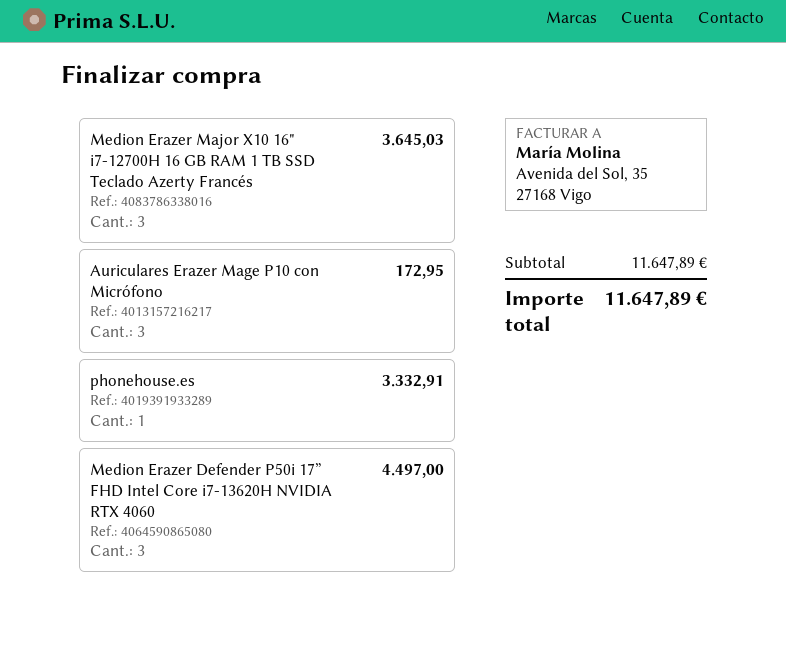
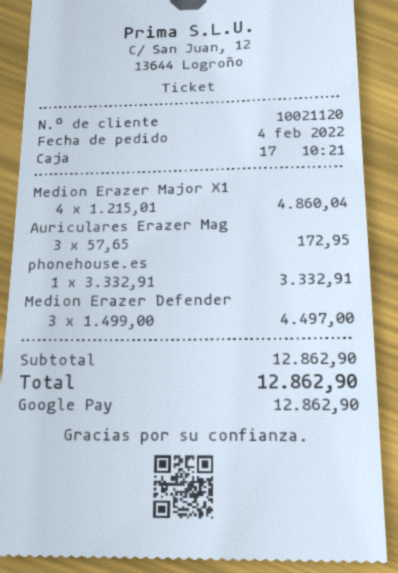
Medion Erazer Major X10 16" i7-12700H 16 GB RAM 1 TB SSD Teclado Azerty Francés: 3 for 3645.03 -> 4 for 4860.04
subtotal: 11647.89 -> 12862.90
total: 11647.89 -> 12862.90

